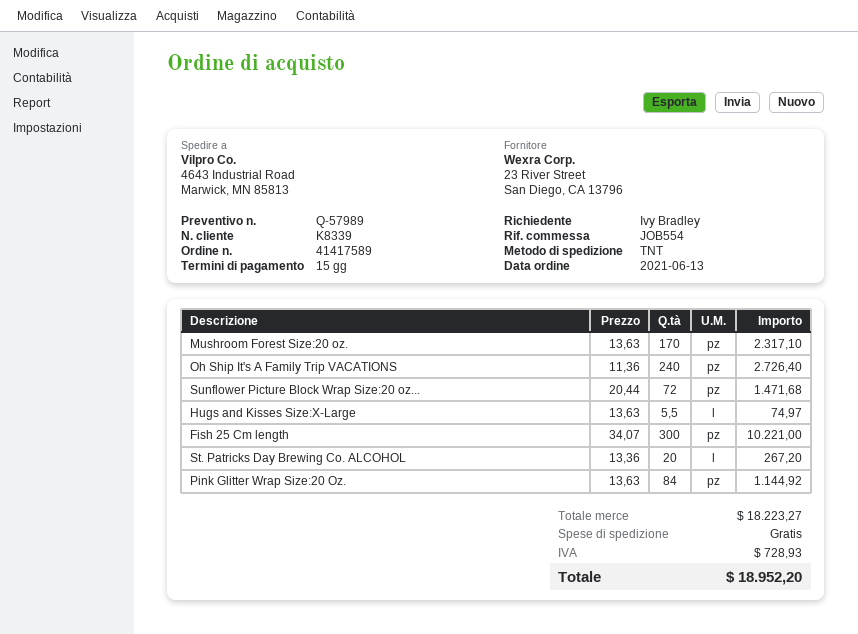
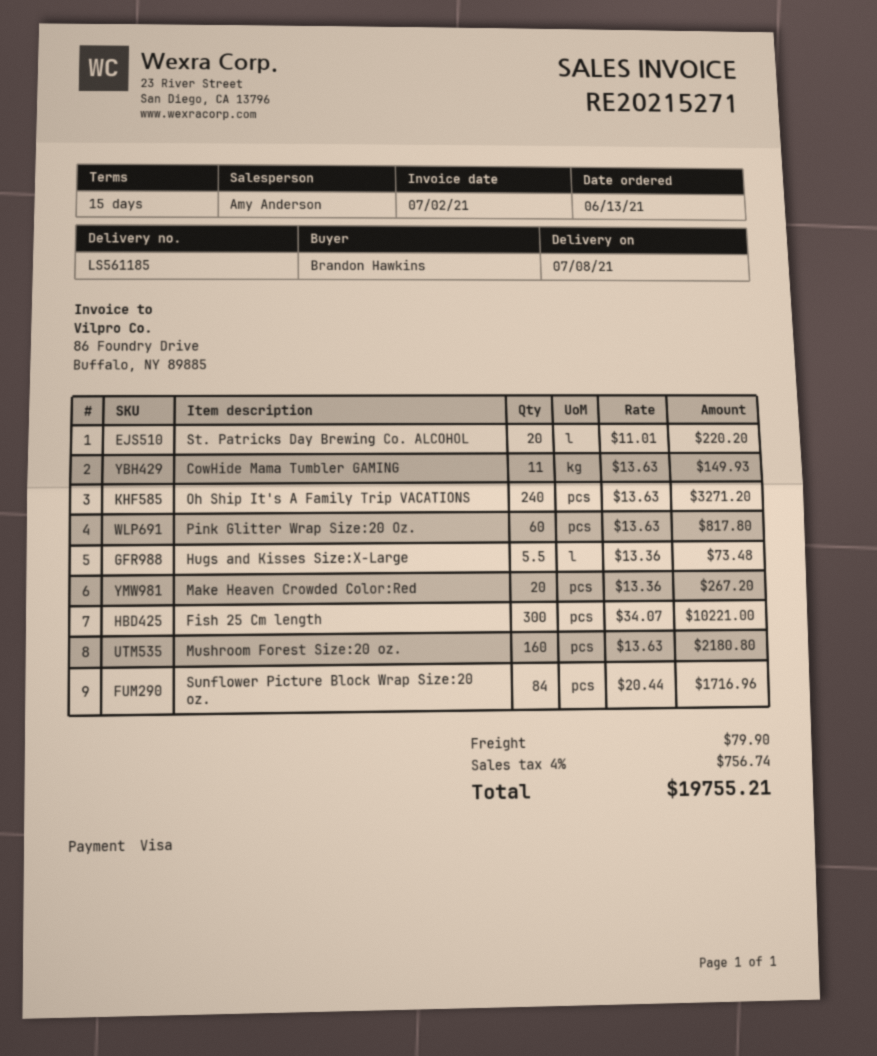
ordered by: Ivy Bradley -> Brandon Hawkins
Mushroom Forest Size:20 oz.: 170 x 13.63 = 2317.10 -> 160 x 13.63 = 2180.80
Oh Ship It's A Family Trip VACATIONS: 240 x 11.36 = 2726.40 -> 240 x 13.63 = 3271.20
Sunflower Picture Block Wrap Size:20 oz...: 72 x 20.44 = 1471.68 -> 84 x 20.44 = 1716.96
Hugs and Kisses Size:X-Large: 5.5 x 13.63 = 74.97 -> 5.5 x 13.36 = 73.48
St. Patricks Day Brewing Co. ALCOHOL: 20 x 13.36 = 267.20 -> 20 x 11.01 = 220.20
Pink Glitter Wrap Size:20 Oz.: 84 x 13.63 = 1144.92 -> 60 x 13.63 = 817.80
CowHide Mama Tumbler GAMING: none -> 11 x 13.63 = 149.93
Make Heaven Crowded Color:Red: none -> 20 x 13.36 = 267.20
shipping: 0.00 -> 79.90
tax: 728.93 -> 756.74
total: 18952.20 -> 19755.21

